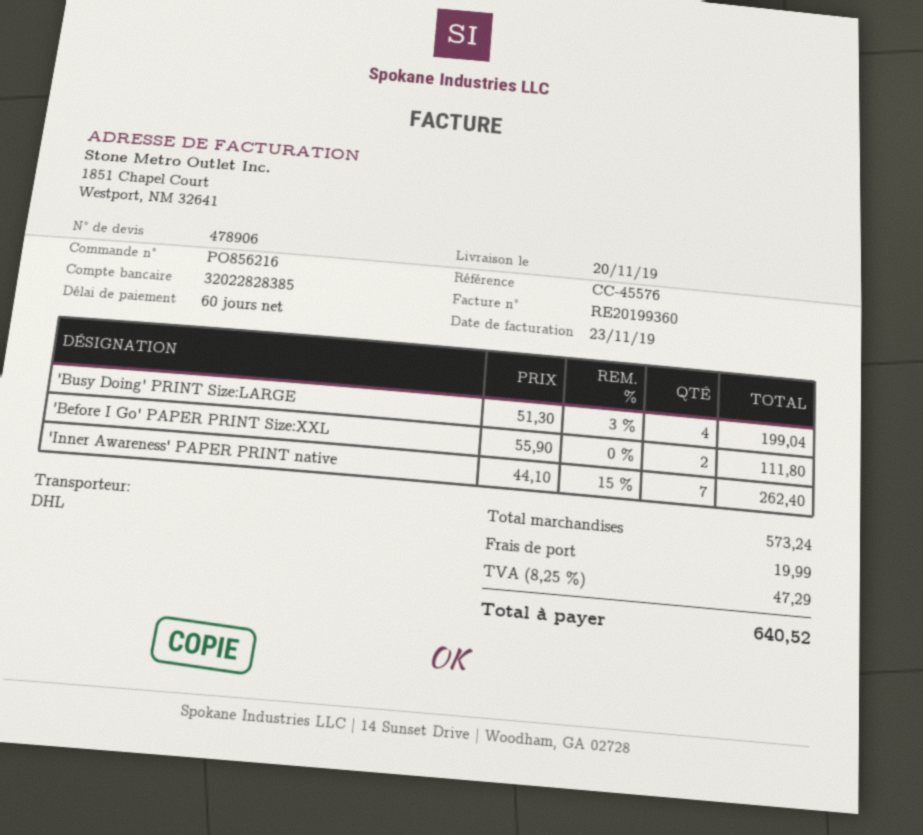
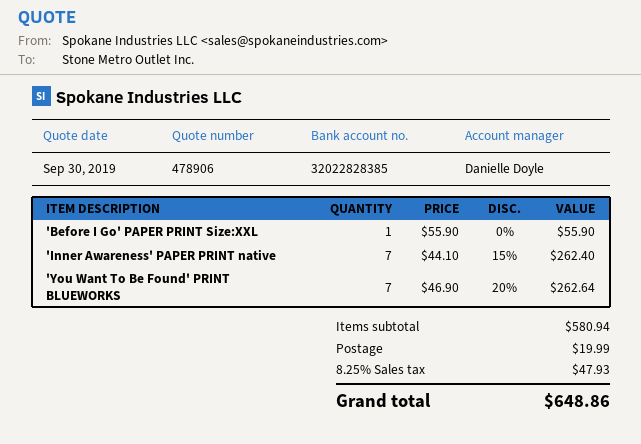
'Busy Doing' PRINT Size:LARGE: 4 x 51.30 - 3% = 199.04 -> none
'Before I Go' PAPER PRINT Size:XXL: 2 x 55.90 = 111.80 -> 1 x 55.90 = 55.90
'You Want To Be Found' PRINT BLUEWORKS: none -> 7 x 46.90 - 20% = 262.64
subtotal: 573.24 -> 580.94
tax: 8.25% = 47.29 -> 8.25% = 47.93
total: 640.52 -> 648.86

